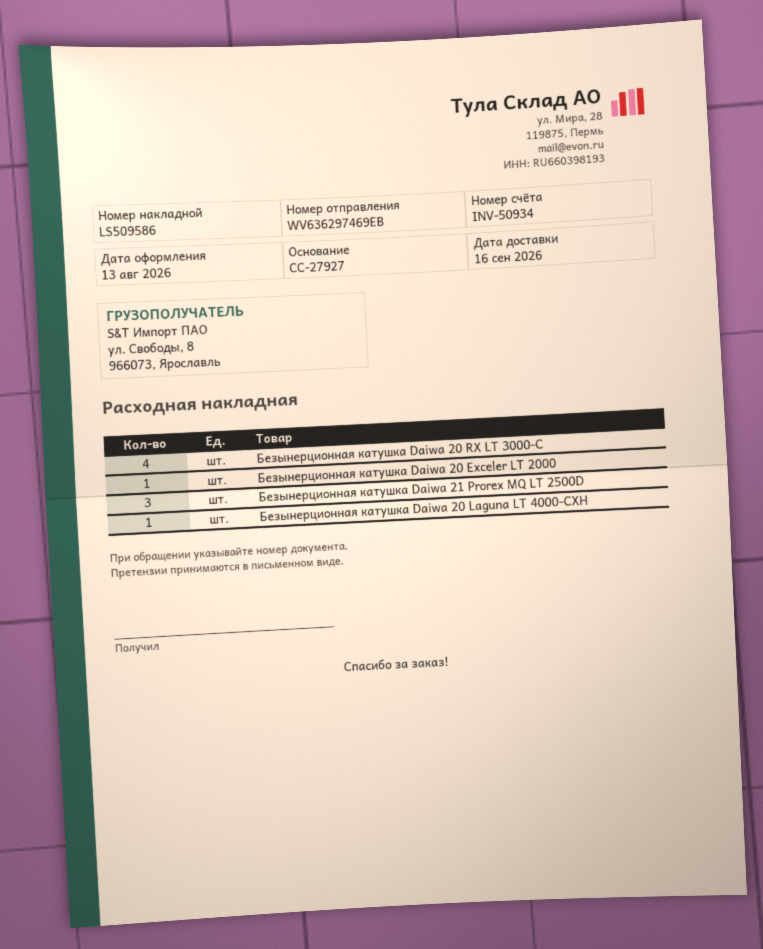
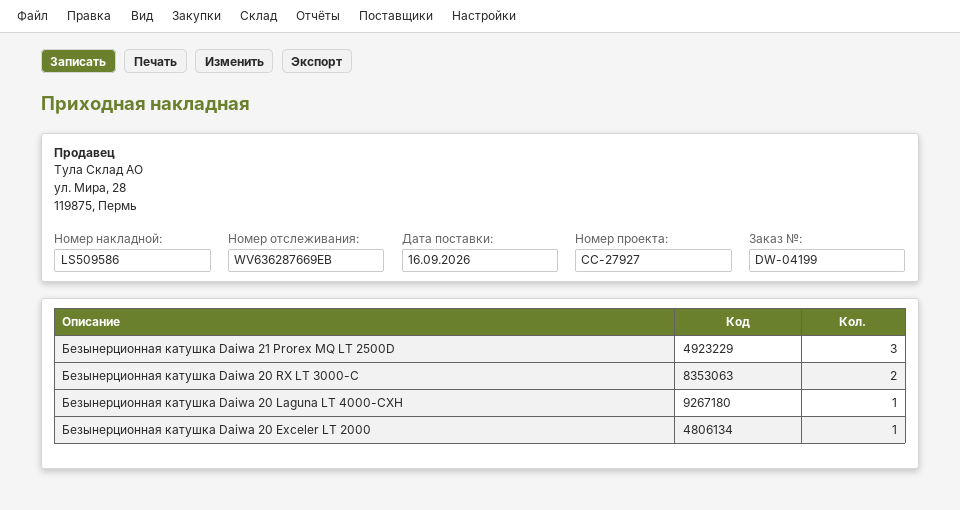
tracking number: WV636297469EB -> WV636287669EB
Безынерционная катушка Daiwa 20 RX LT 3000-C: 4 -> 2

